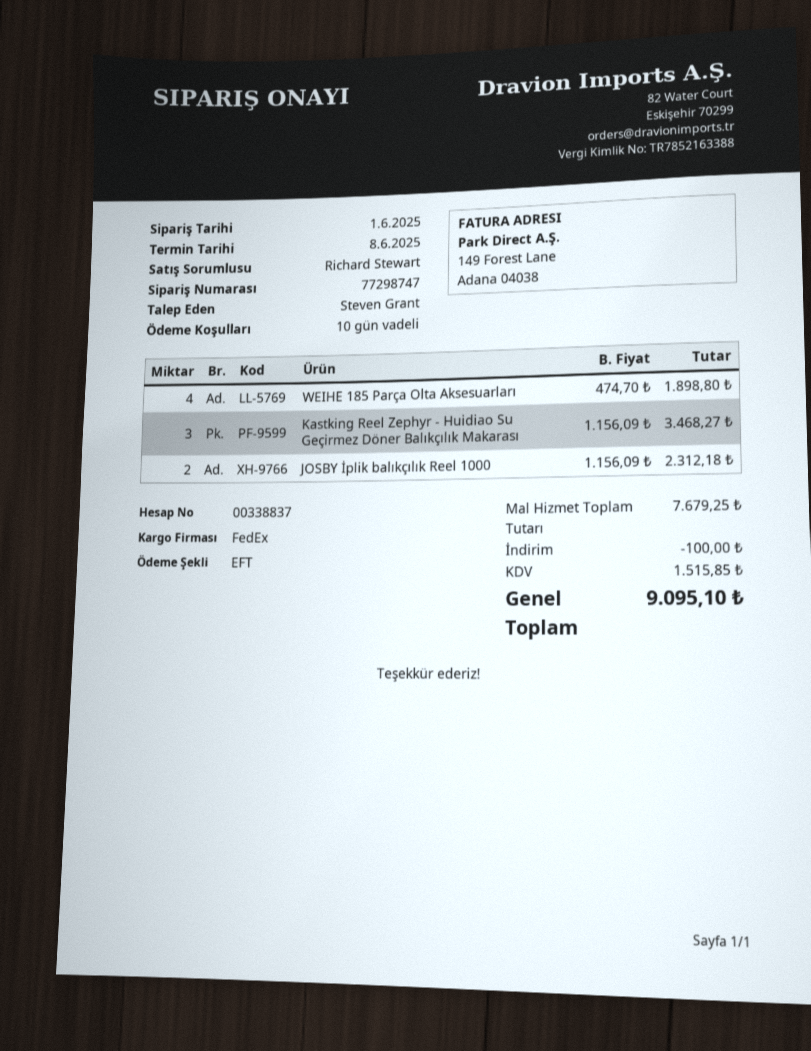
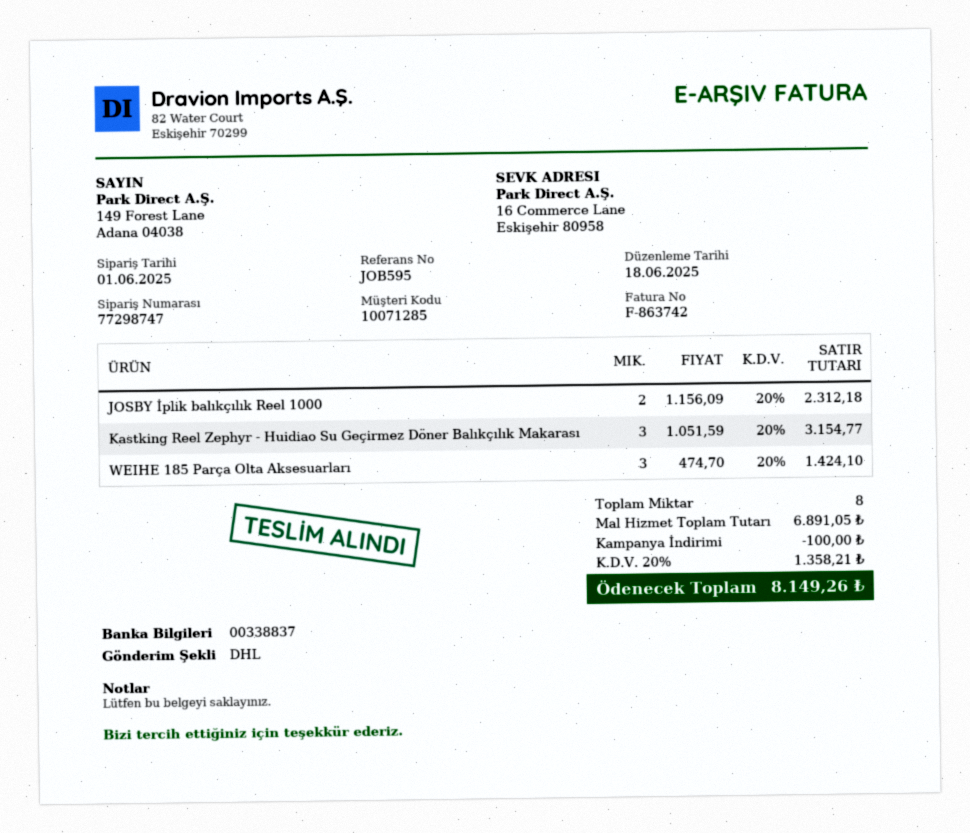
shipping method: FedEx -> DHL
WEIHE 185 Parça Olta Aksesuarları: 4 x 474.70 = 1898.80 -> 3 x 474.70 = 1424.10
Kastking Reel Zephyr - Huidiao Su Geçirmez Döner Balıkçılık Makarası: 3 x 1156.09 = 3468.27 -> 3 x 1051.59 = 3154.77
subtotal: 7679.25 -> 6891.05
tax: 1515.85 -> 1358.21
total: 9095.10 -> 8149.26

